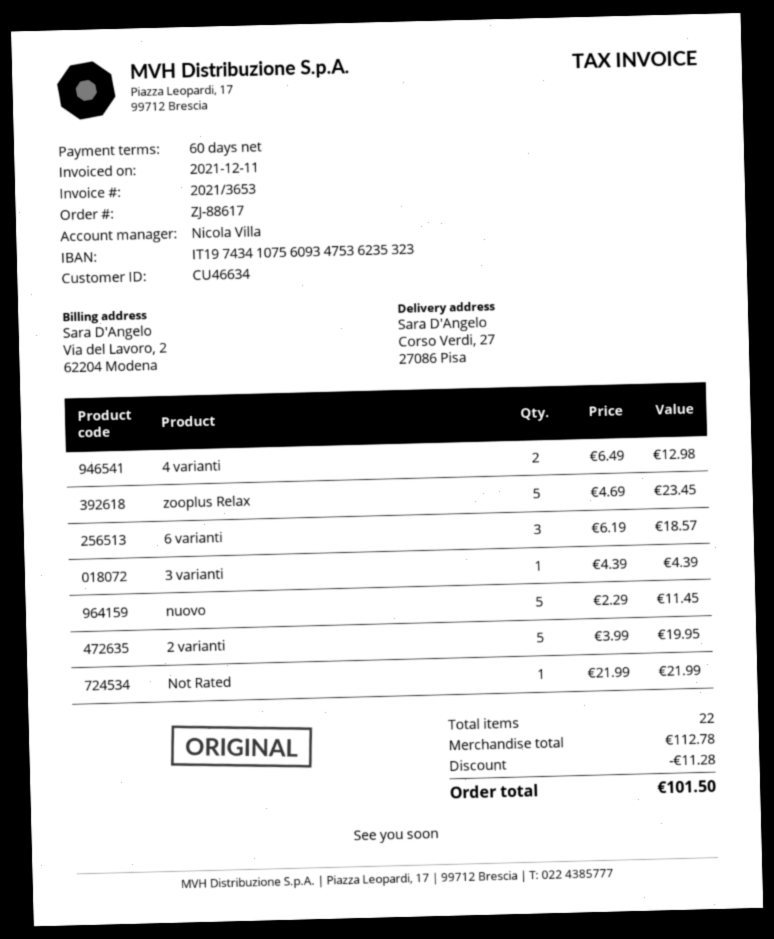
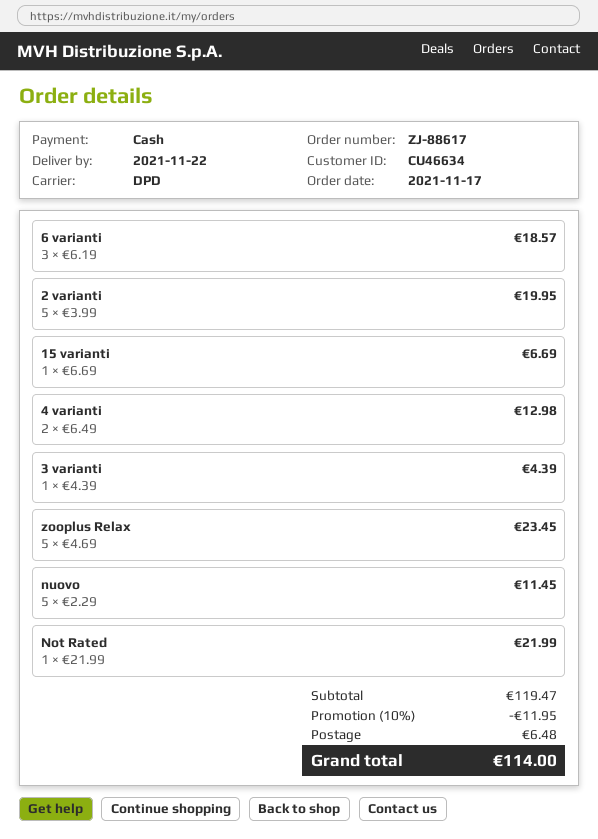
15 varianti: none -> 1 x 6.69 = 6.69
subtotal: 112.78 -> 119.47
discount: 11.28 -> 11.95
shipping: none -> 6.48
total: 101.50 -> 114.00

